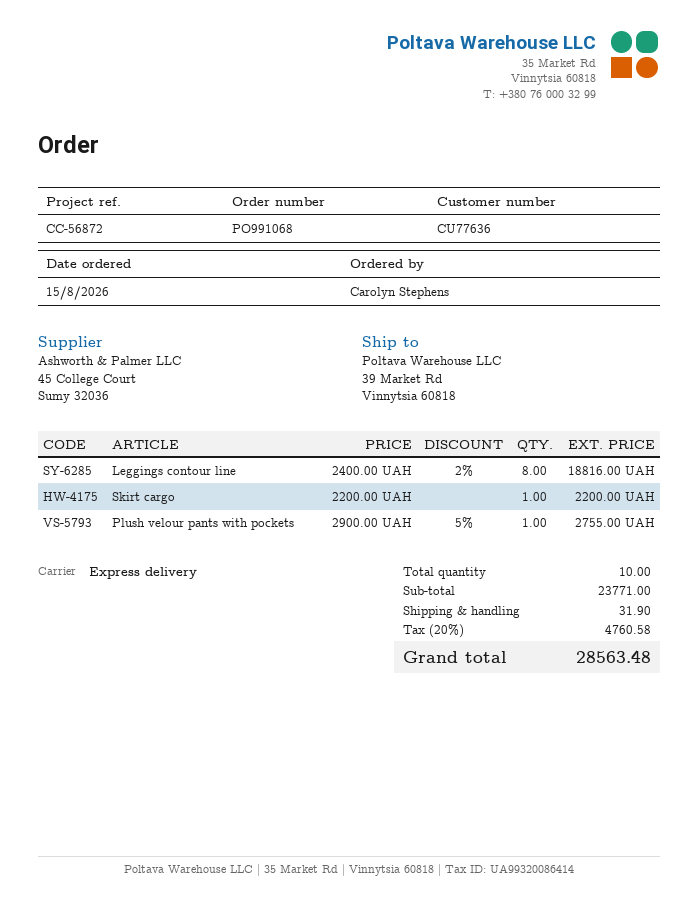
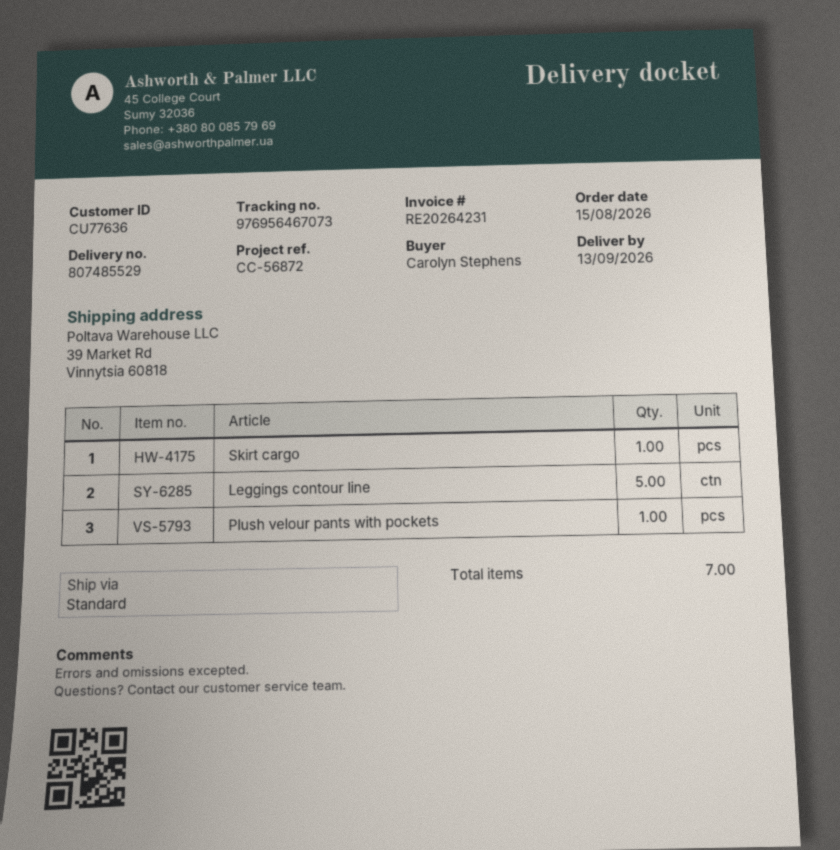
shipping method: express -> standard
Leggings contour line: 8 -> 5
total quantity: 10 -> 7

